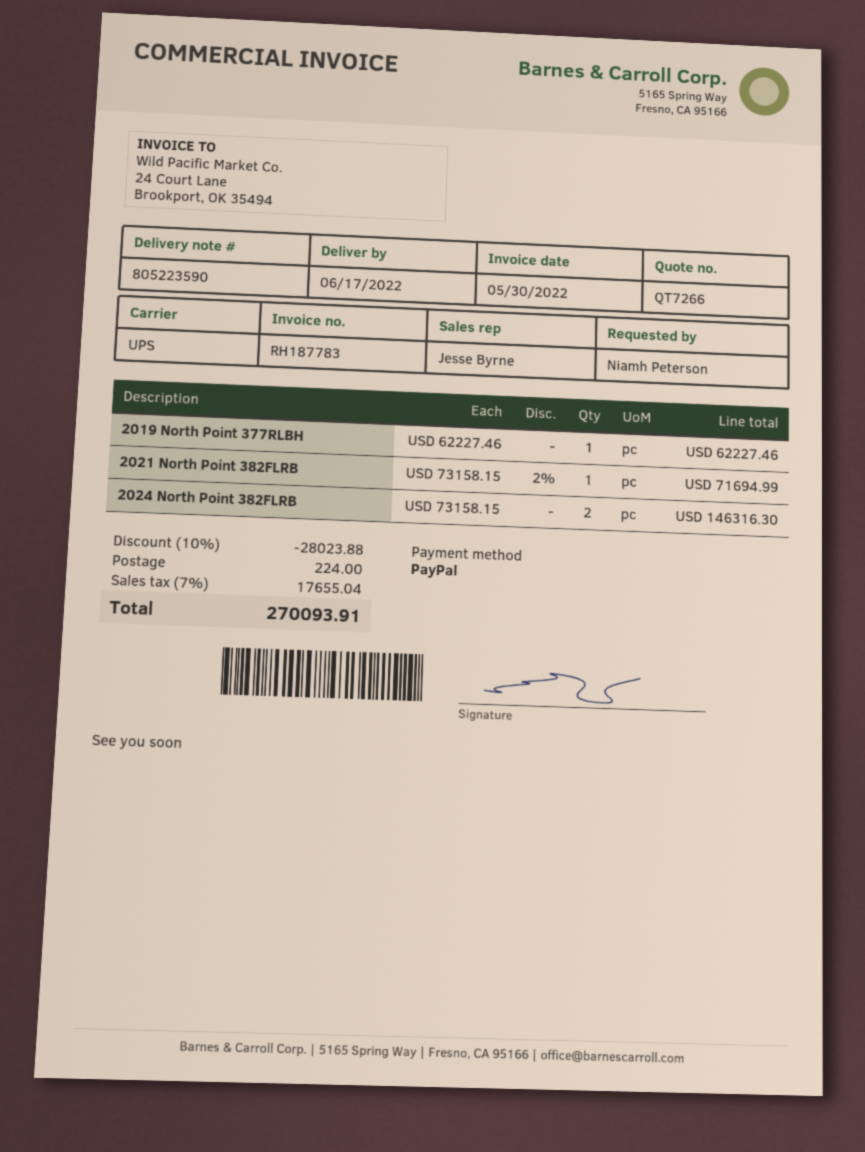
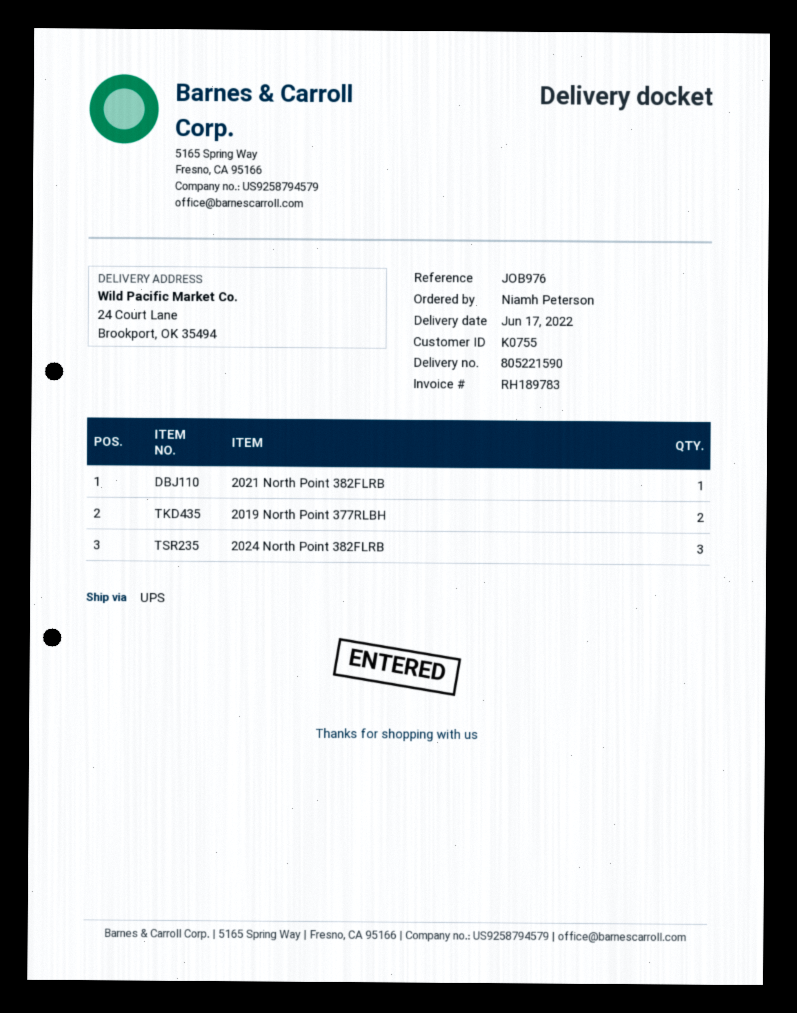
delivery note number: 805223590 -> 805221590
invoice number: RH187783 -> RH189783
2019 North Point 377RLBH: 1 -> 2
2024 North Point 382FLRB: 2 -> 3

